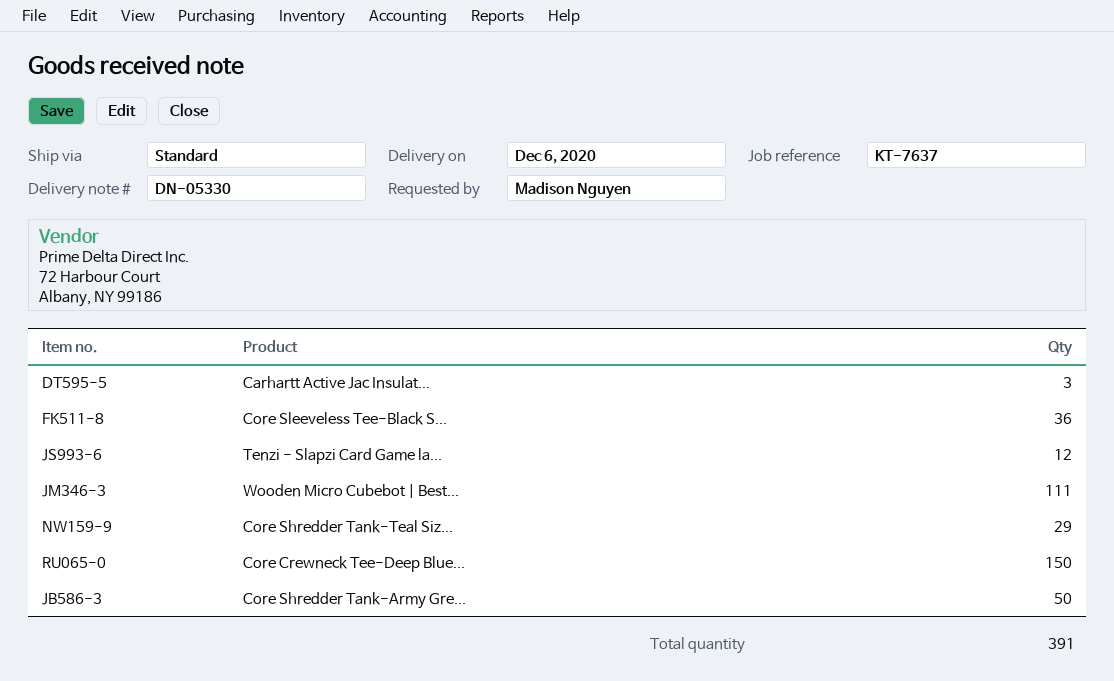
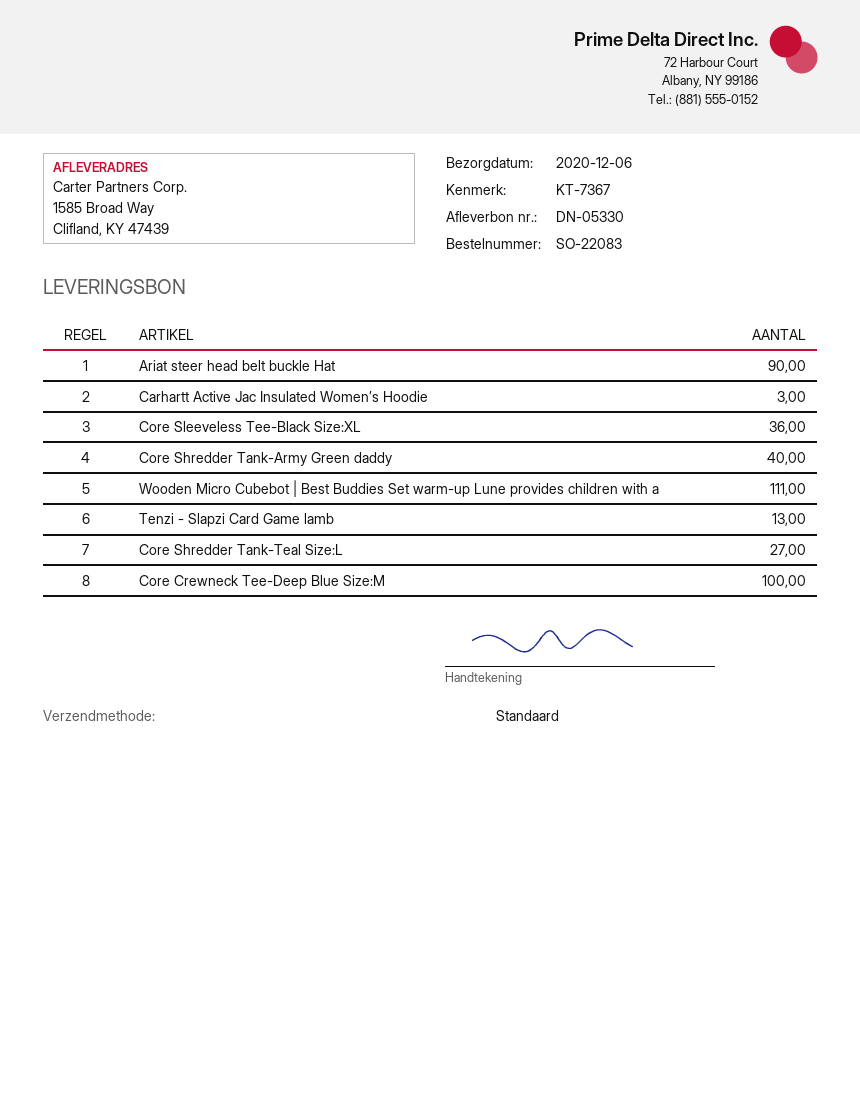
reference: KT-7637 -> KT-7367
Tenzi - Slapzi Card Game la...: 12 -> 13
Core Shredder Tank-Teal Siz...: 29 -> 27
Core Crewneck Tee-Deep Blue...: 150 -> 100
Core Shredder Tank-Army Gre...: 50 -> 40
Ariat steer head belt buckle Hat: none -> 90

